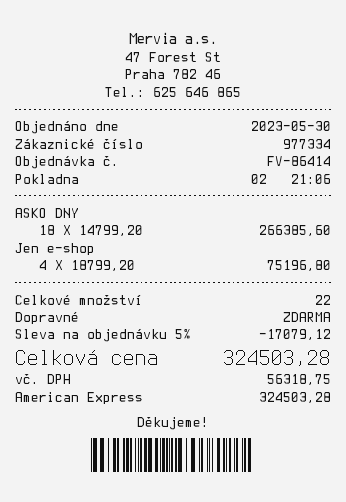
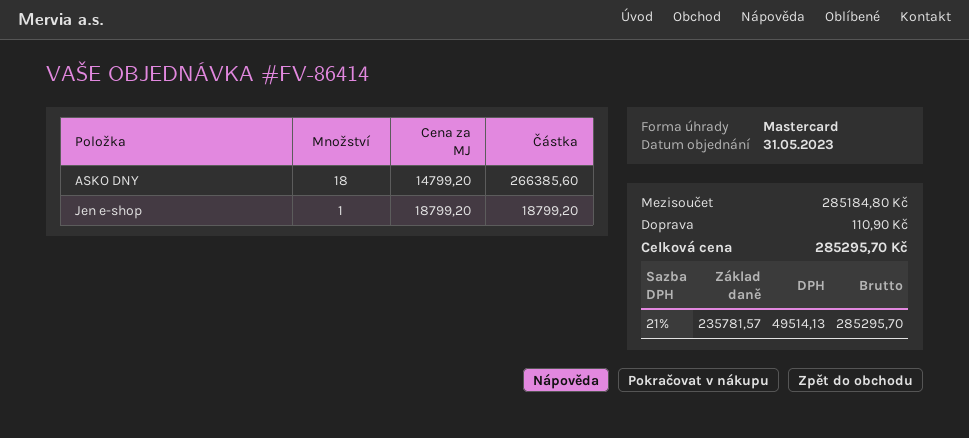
order date: 2023-05-30 -> 2023-05-31
payment method: American Express -> Mastercard
Jen e-shop: 4 x 18799.20 = 75196.80 -> 1 x 18799.20 = 18799.20
discount: 5% = 17079.12 -> none
shipping: 0.00 -> 110.90
tax: 56318.75 -> 49514.13
total: 324503.28 -> 285295.70

